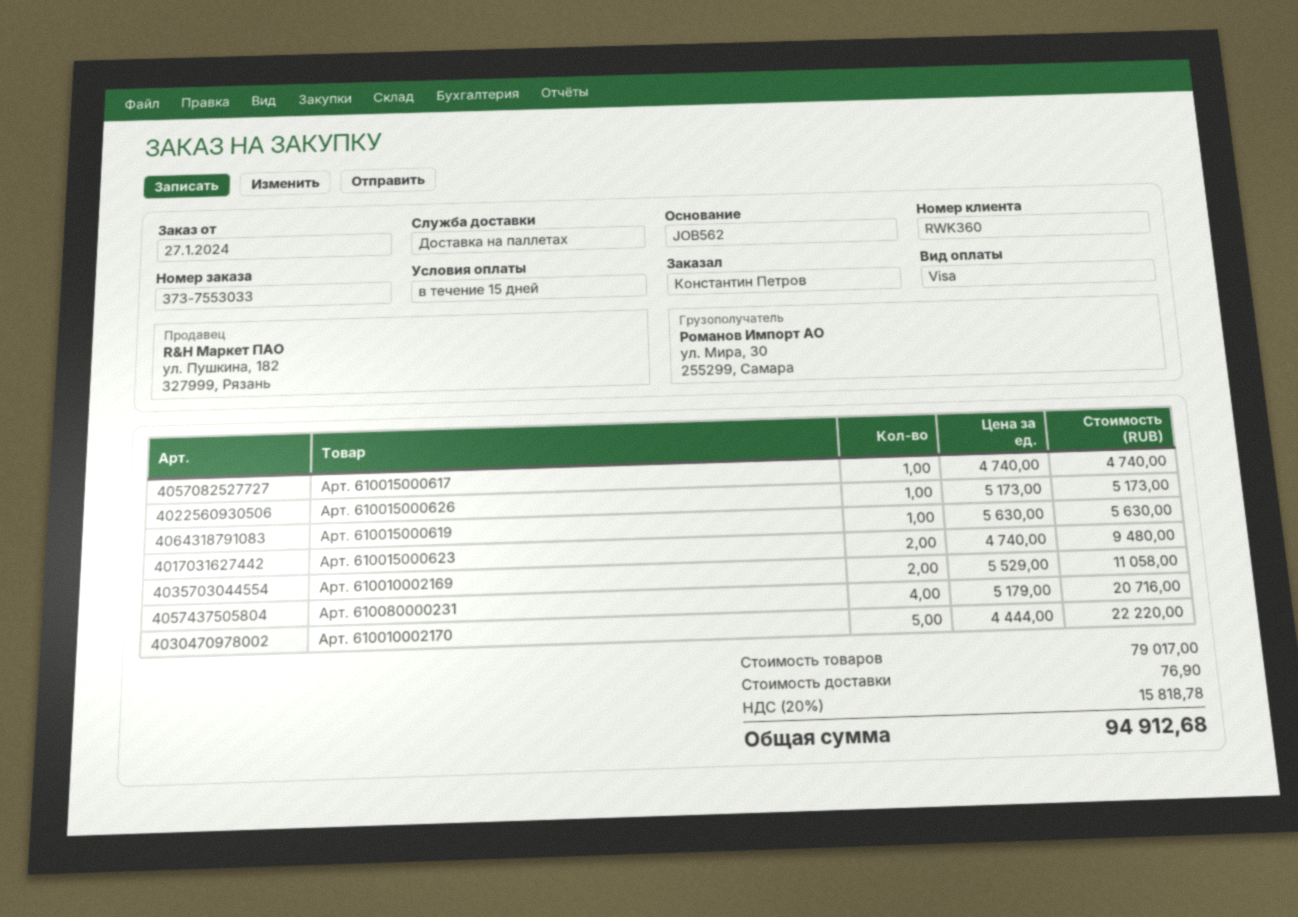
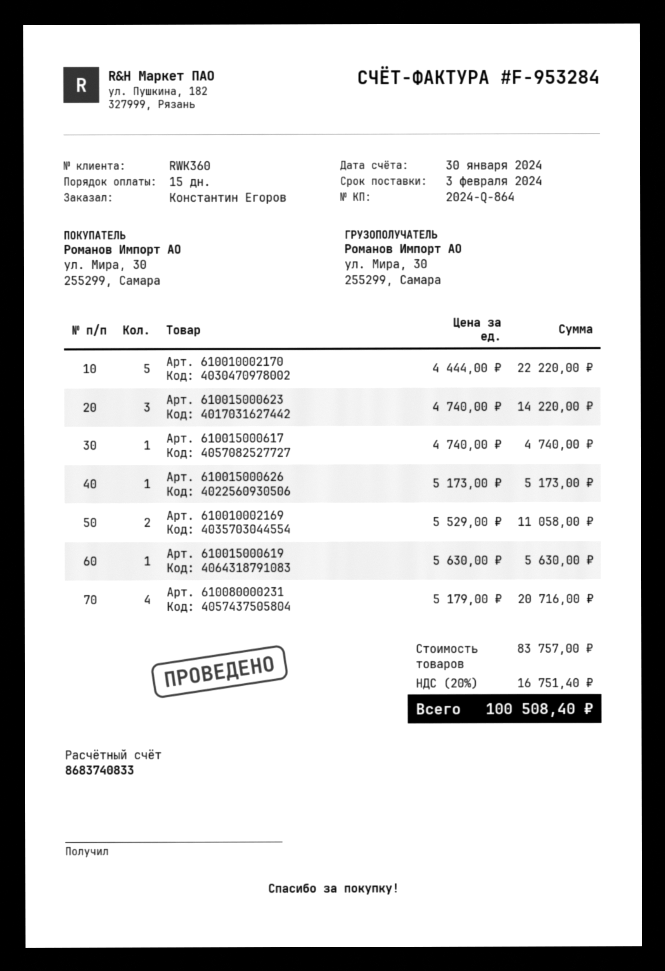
ordered by: Константин Петров -> Константин Егоров
Арт. 610015000623: 2 x 4740.00 = 9480.00 -> 3 x 4740.00 = 14220.00
subtotal: 79017.00 -> 83757.00
shipping: 76.90 -> none
tax: 20% = 15818.78 -> 20% = 16751.40
total: 94912.68 -> 100508.40

